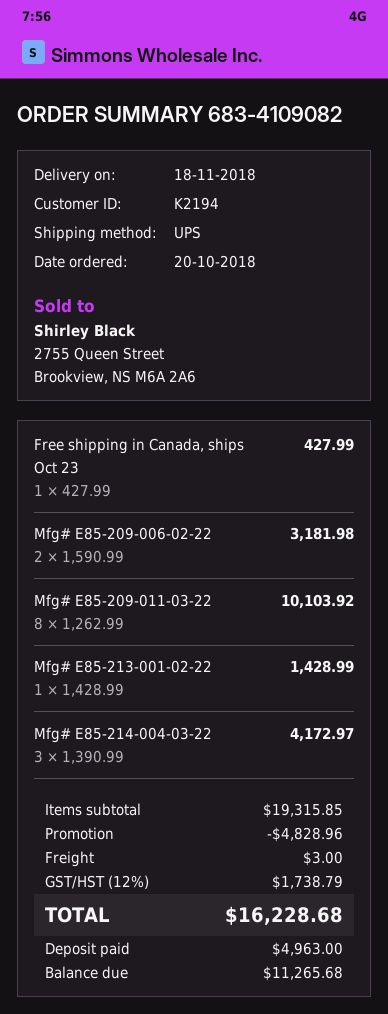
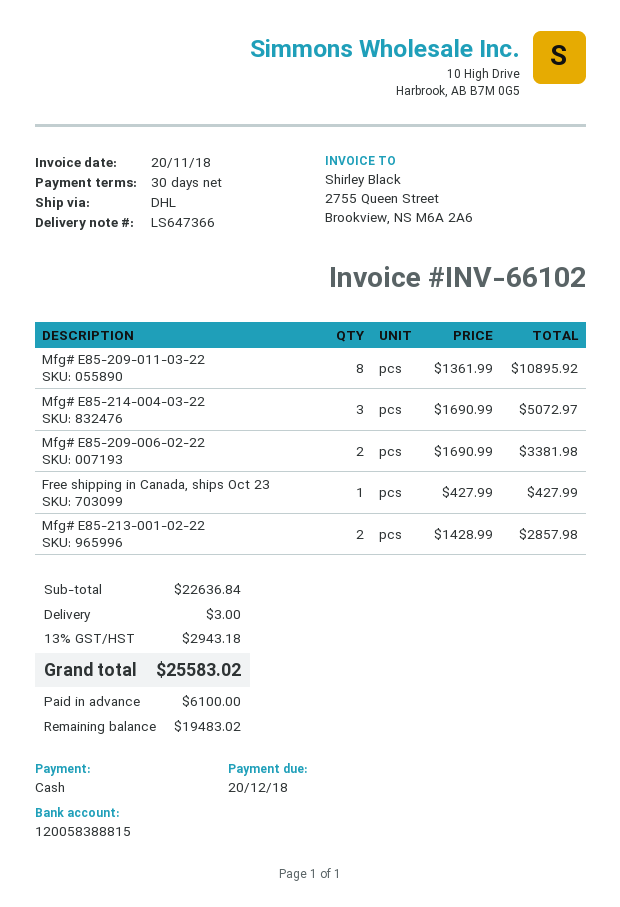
shipping method: UPS -> DHL
Mfg# E85-209-006-02-22: 2 x 1590.99 = 3181.98 -> 2 x 1690.99 = 3381.98
Mfg# E85-209-011-03-22: 8 x 1262.99 = 10103.92 -> 8 x 1361.99 = 10895.92
Mfg# E85-213-001-02-22: 1 x 1428.99 = 1428.99 -> 2 x 1428.99 = 2857.98
Mfg# E85-214-004-03-22: 3 x 1390.99 = 4172.97 -> 3 x 1690.99 = 5072.97
subtotal: 19315.85 -> 22636.84
discount: 4828.96 -> none
tax: 12% = 1738.79 -> 13% = 2943.18
total: 16228.68 -> 25583.02
deposit: 4963.00 -> 6100.00
balance: 11265.68 -> 19483.02

